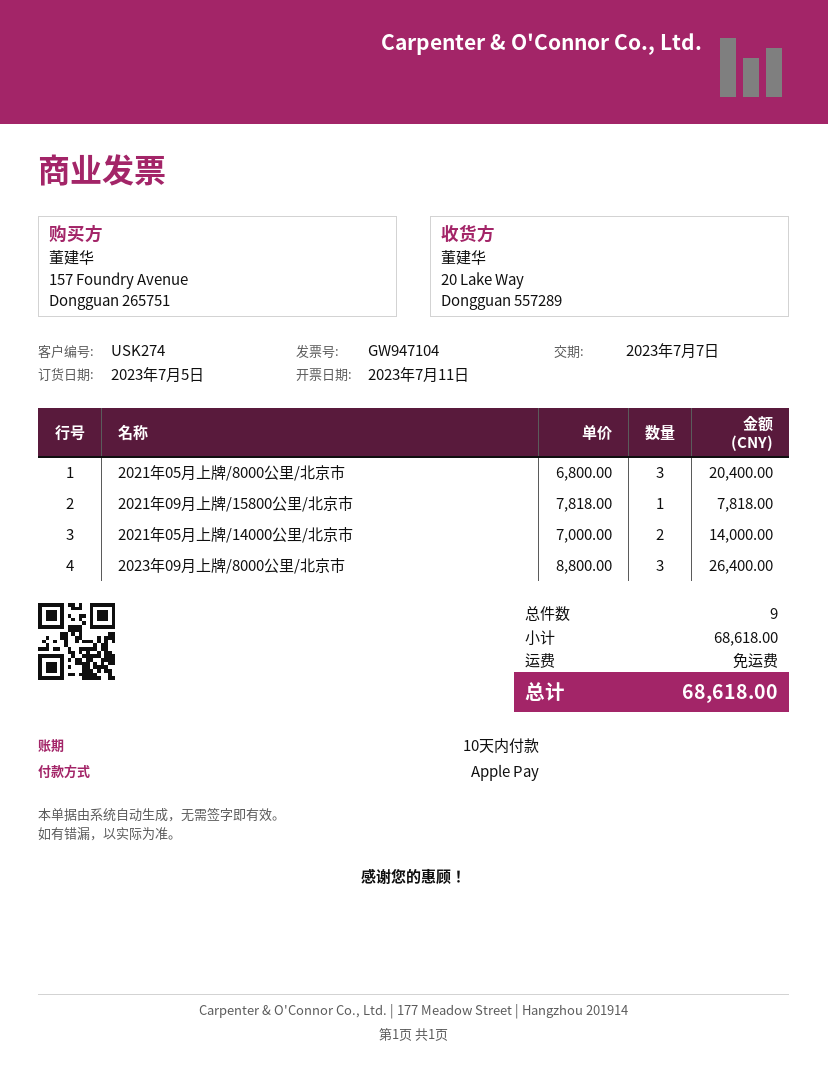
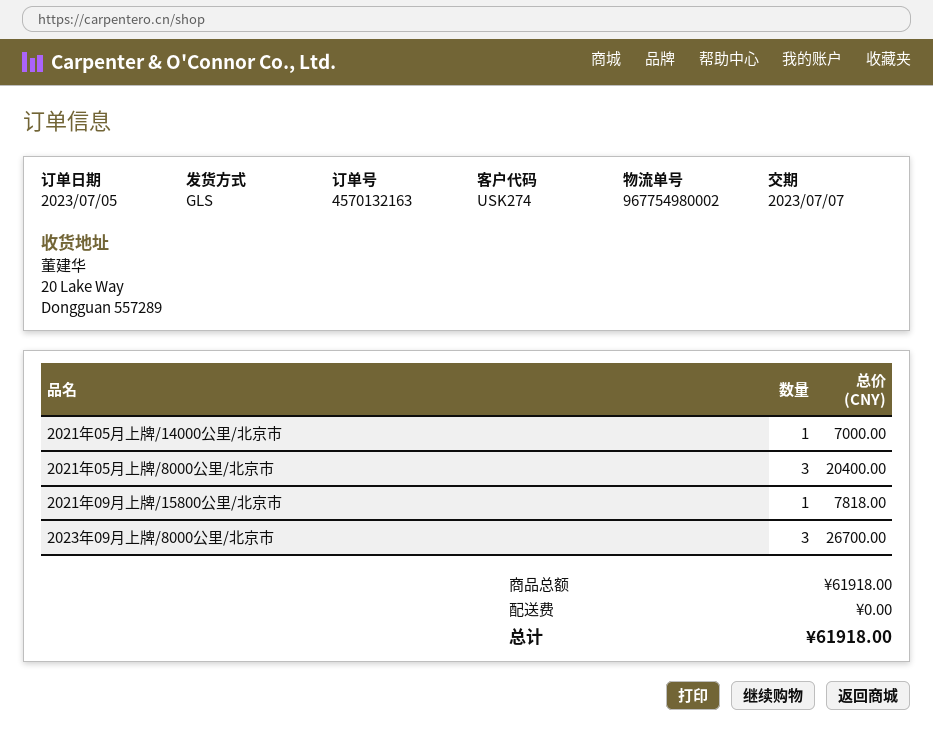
2021年05月上牌/14000公里/北京市: 2 for 14000.00 -> 1 for 7000.00
2023年09月上牌/8000公里/北京市: 3 for 26400.00 -> 3 for 26700.00
subtotal: 68618.00 -> 61918.00
total: 68618.00 -> 61918.00

